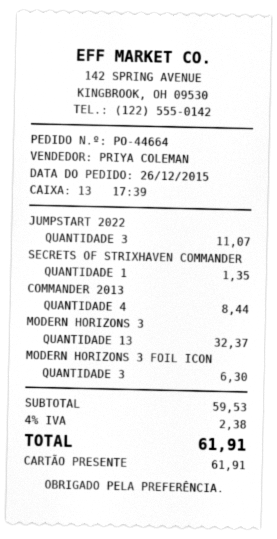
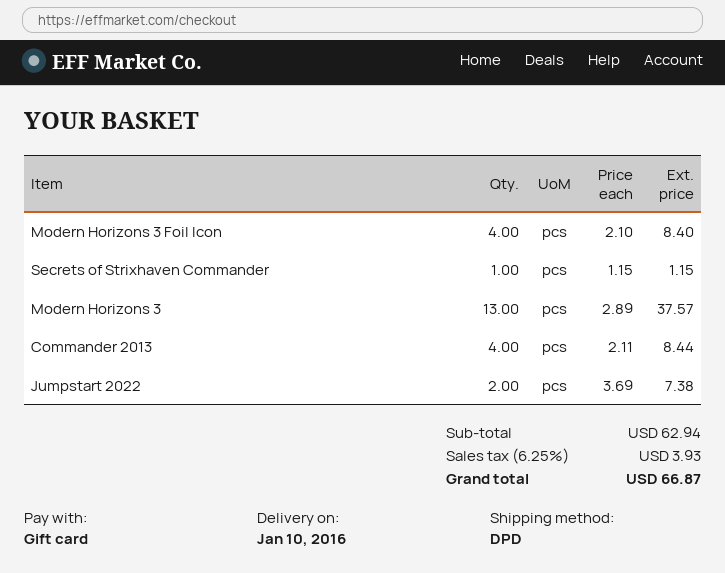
JUMPSTART 2022: 3 for 11.07 -> 2 for 7.38
SECRETS OF STRIXHAVEN COMMANDER: 1 for 1.35 -> 1 for 1.15
MODERN HORIZONS 3: 13 for 32.37 -> 13 for 37.57
MODERN HORIZONS 3 FOIL ICON: 3 for 6.30 -> 4 for 8.40
subtotal: 59.53 -> 62.94
tax: 4% = 2.38 -> 6.25% = 3.93
total: 61.91 -> 66.87

